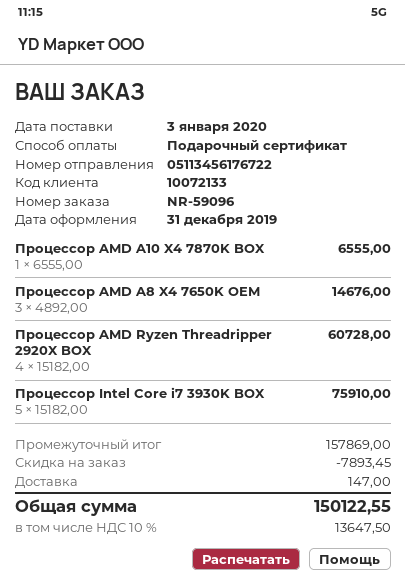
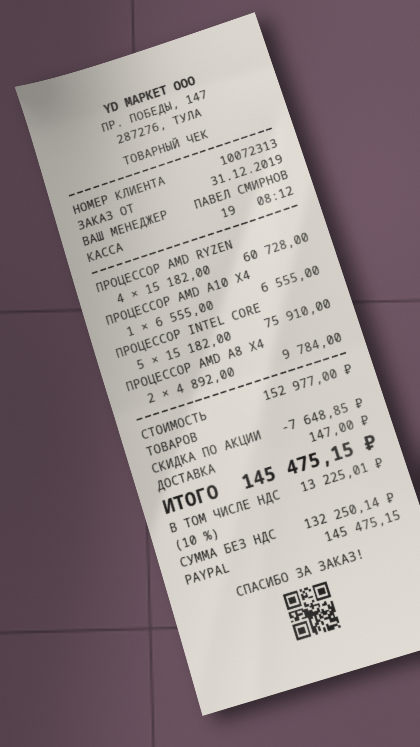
customer number: 10072133 -> 10072313
payment method: gift card -> PayPal
Процессор AMD A8 X4 7650K OEM: 3 x 4892.00 = 14676.00 -> 2 x 4892.00 = 9784.00
subtotal: 157869.00 -> 152977.00
discount: 7893.45 -> 7648.85
tax: 10% = 13647.50 -> 10% = 13225.01
total: 150122.55 -> 145475.15

